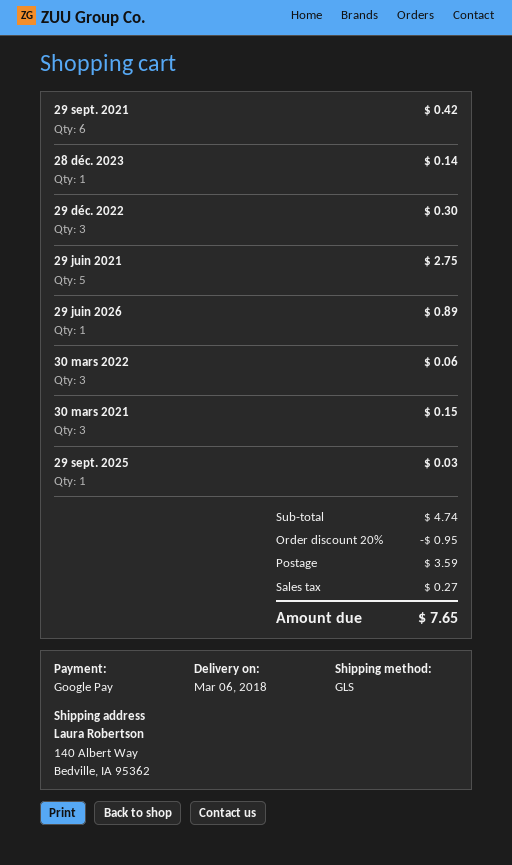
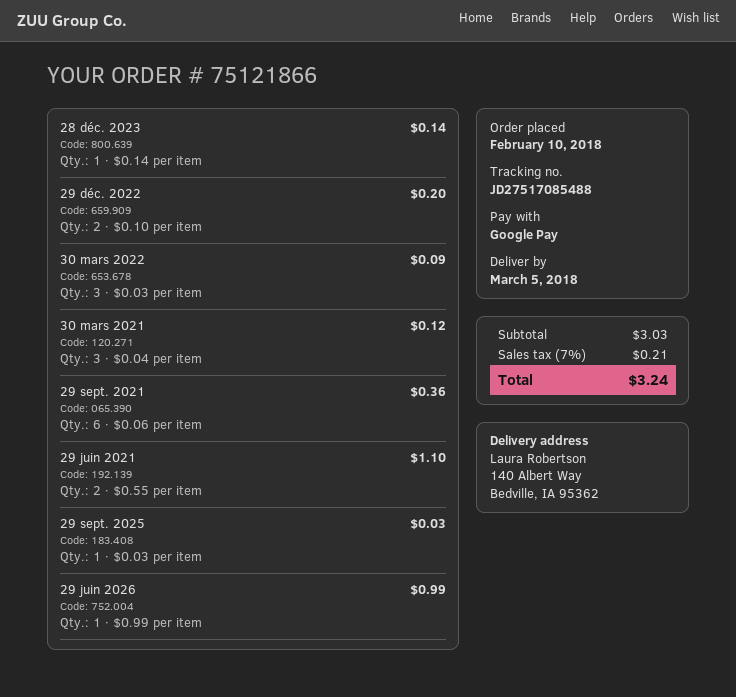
delivery date: 2018-03-06 -> 2018-03-05
29 sept. 2021: 6 for 0.42 -> 6 for 0.36
29 déc. 2022: 3 for 0.30 -> 2 for 0.20
29 juin 2021: 5 for 2.75 -> 2 for 1.10
29 juin 2026: 1 for 0.89 -> 1 for 0.99
30 mars 2022: 3 for 0.06 -> 3 for 0.09
30 mars 2021: 3 for 0.15 -> 3 for 0.12
subtotal: 4.74 -> 3.03
discount: 20% = 0.95 -> none
shipping: 3.59 -> none
tax: 0.27 -> 0.21
total: 7.65 -> 3.24

